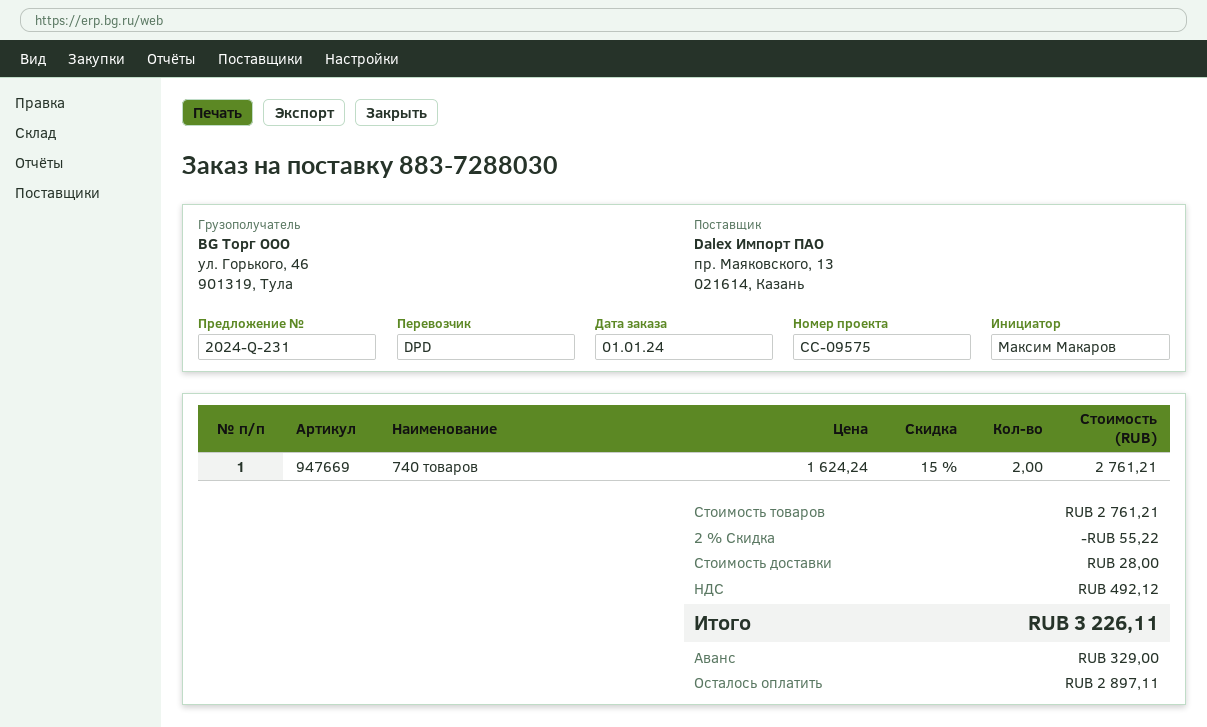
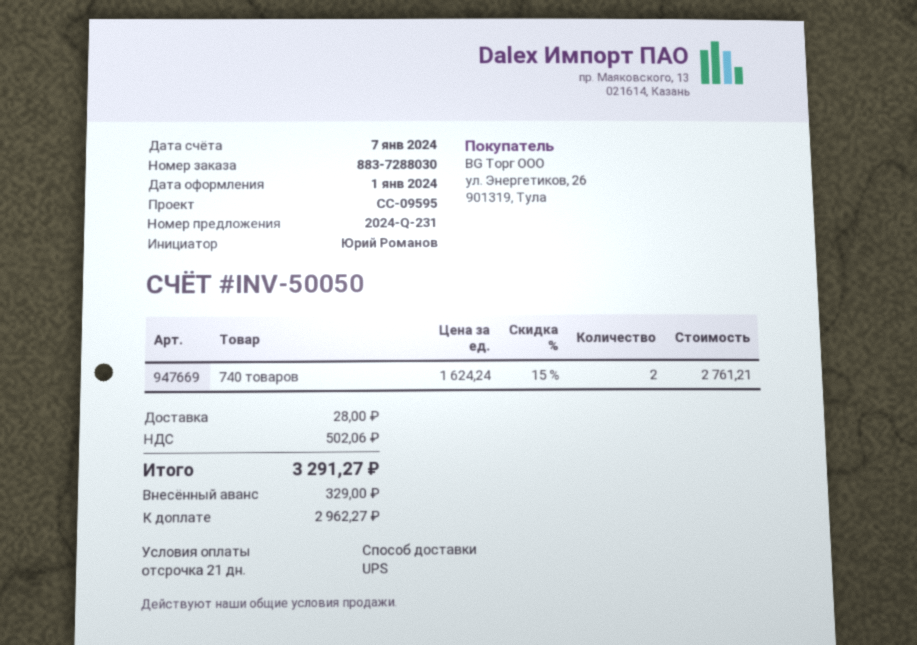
reference: CC-09575 -> CC-09595
ordered by: Максим Макаров -> Юрий Романов
shipping method: DPD -> UPS
discount: 2% = 55.22 -> none
tax: 492.12 -> 502.06
total: 3226.11 -> 3291.27
balance: 2897.11 -> 2962.27

